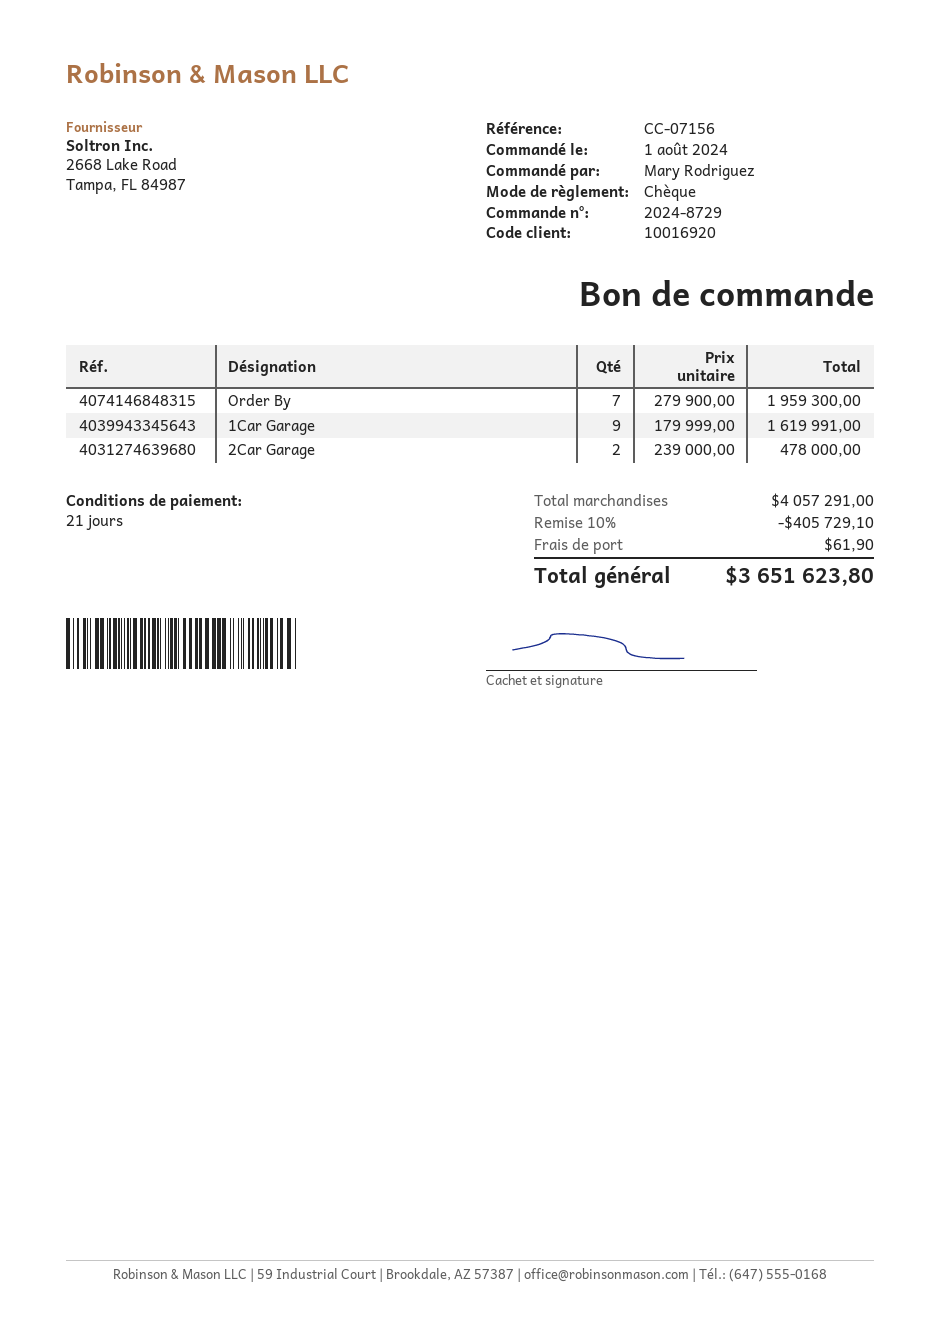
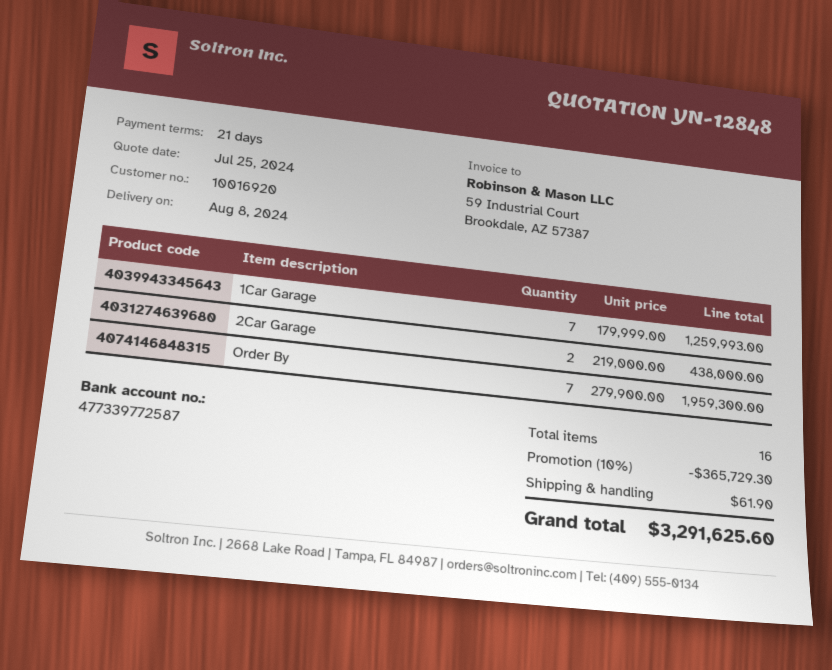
1Car Garage: 9 x 179999.00 = 1619991.00 -> 7 x 179999.00 = 1259993.00
2Car Garage: 2 x 239000.00 = 478000.00 -> 2 x 219000.00 = 438000.00
discount: 10% = 405729.10 -> 10% = 365729.30
total: 3651623.80 -> 3291625.60

